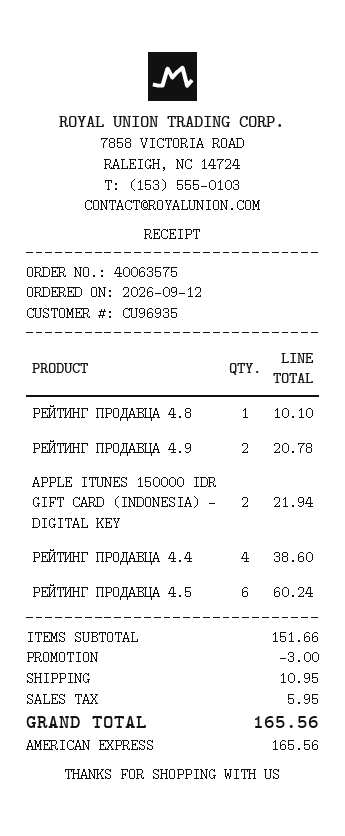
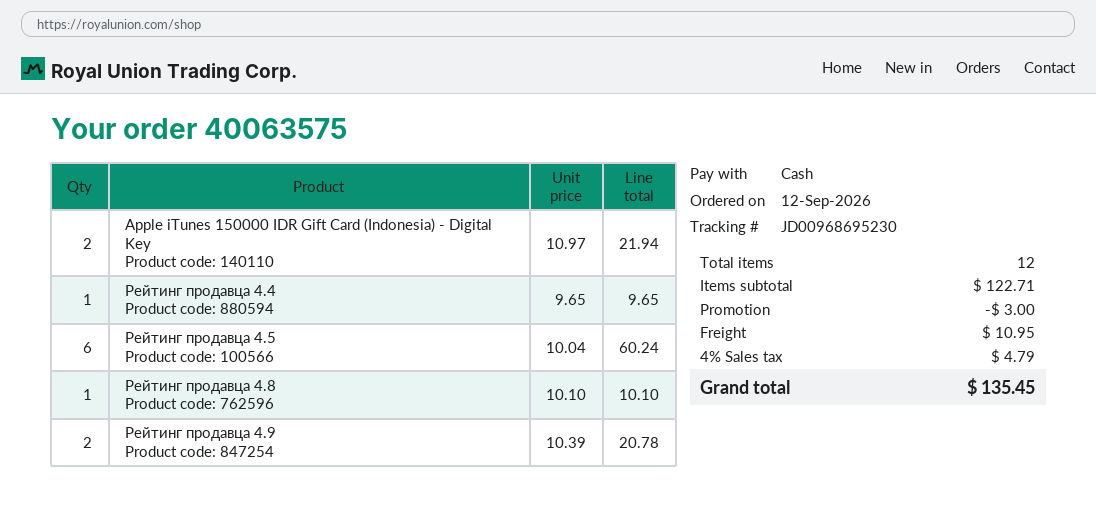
payment method: American Express -> cash
РЕЙТИНГ ПРОДАВЦА 4.4: 4 for 38.60 -> 1 for 9.65
subtotal: 151.66 -> 122.71
tax: 5.95 -> 4.79
total: 165.56 -> 135.45

